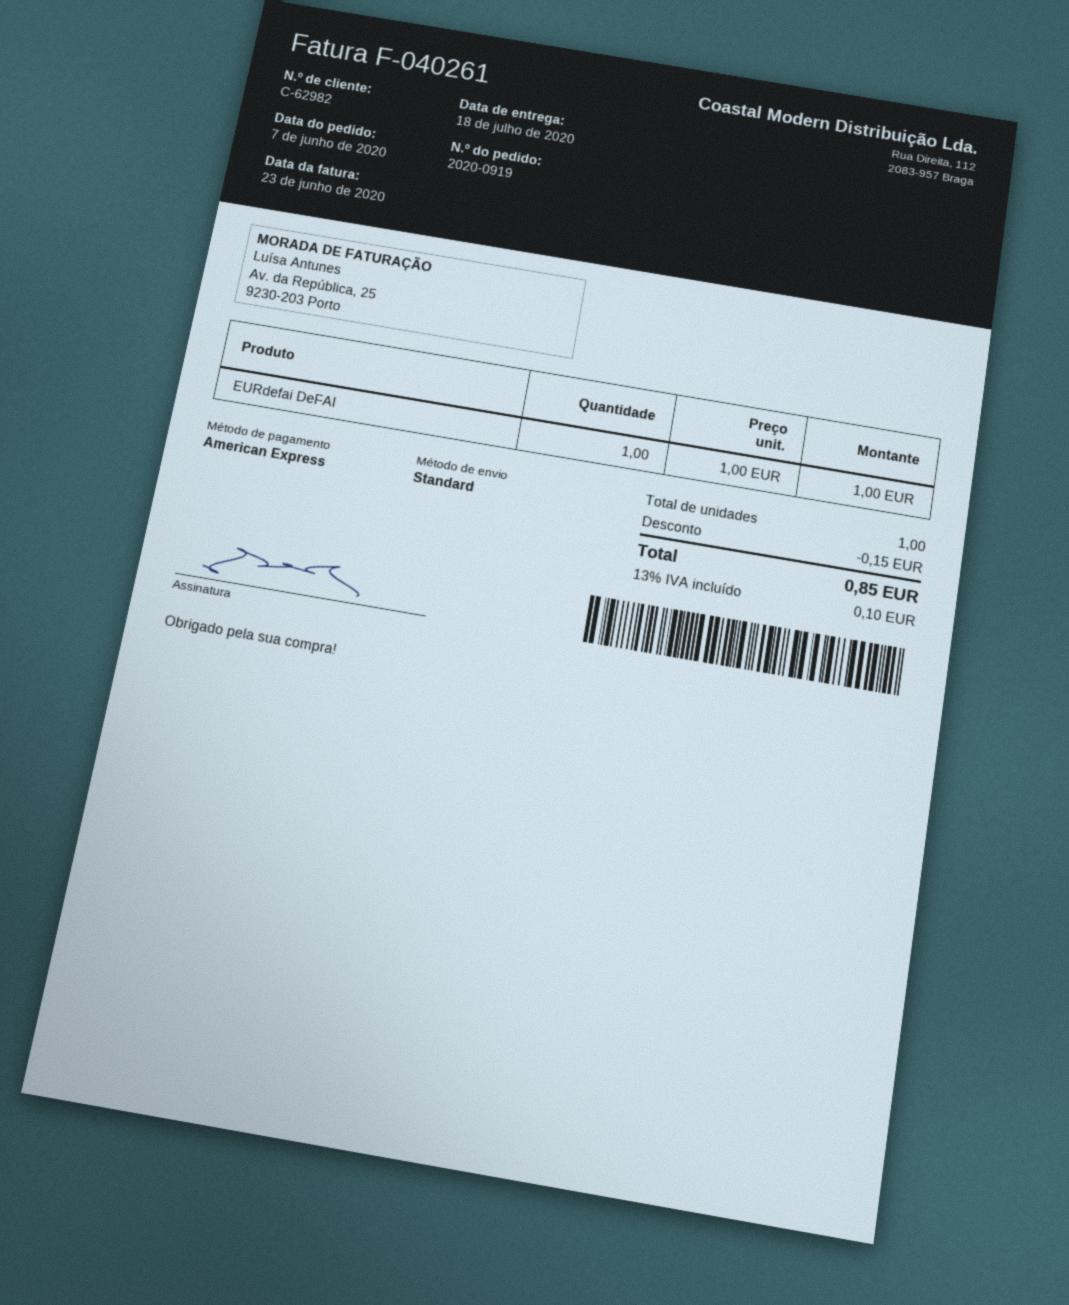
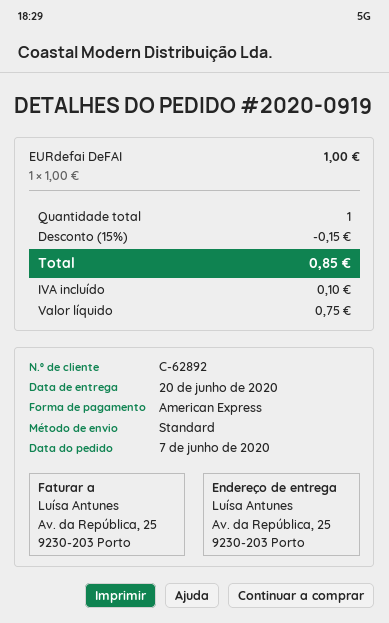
delivery date: 2020-07-18 -> 2020-06-20
customer number: C-62982 -> C-62892

